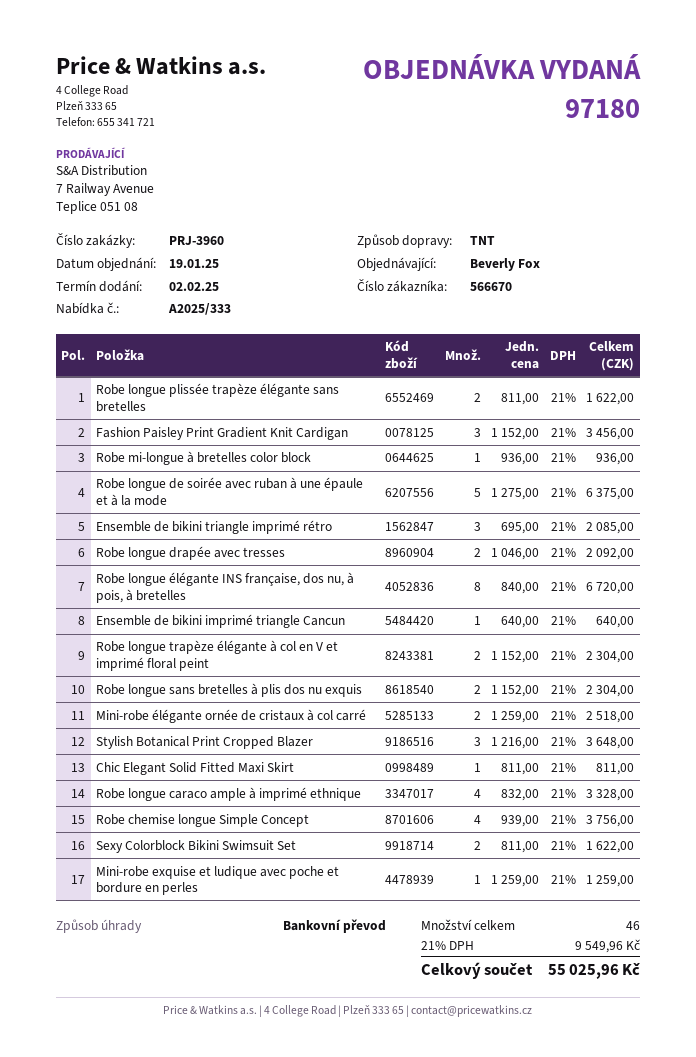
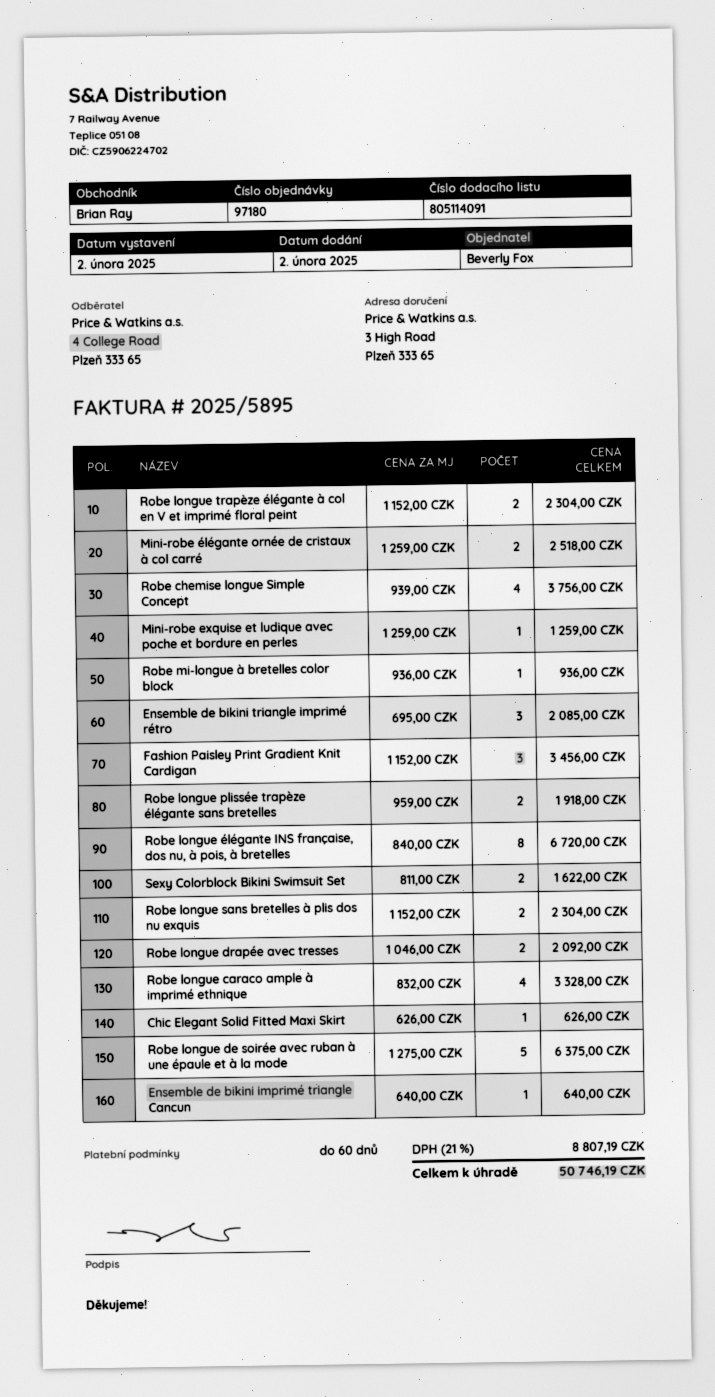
Robe longue plissée trapèze élégante sans bretelles: 2 x 811.00 = 1622.00 -> 2 x 959.00 = 1918.00
Stylish Botanical Print Cropped Blazer: 3 x 1216.00 = 3648.00 -> none
Chic Elegant Solid Fitted Maxi Skirt: 1 x 811.00 = 811.00 -> 1 x 626.00 = 626.00
tax: 21% = 9549.96 -> 21% = 8807.19
total: 55025.96 -> 50746.19

